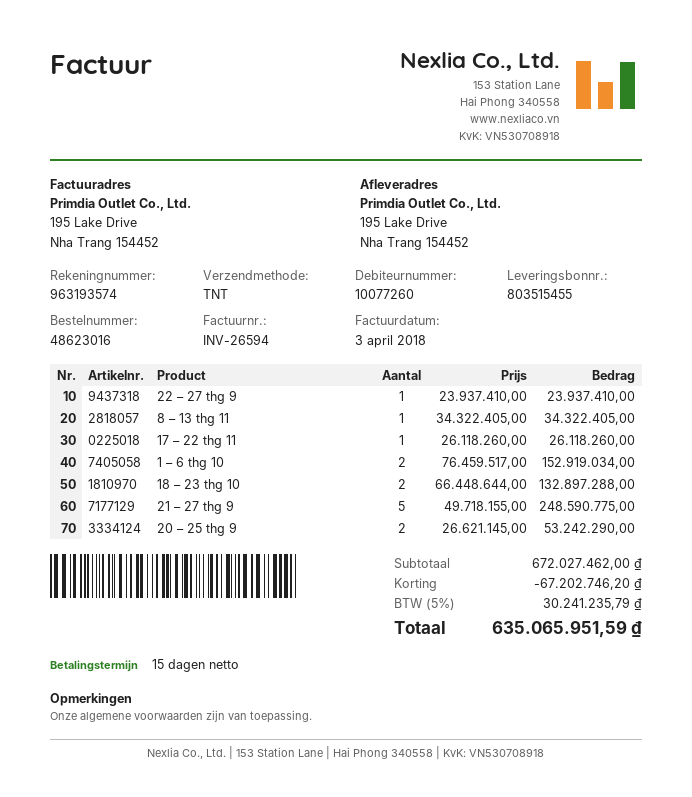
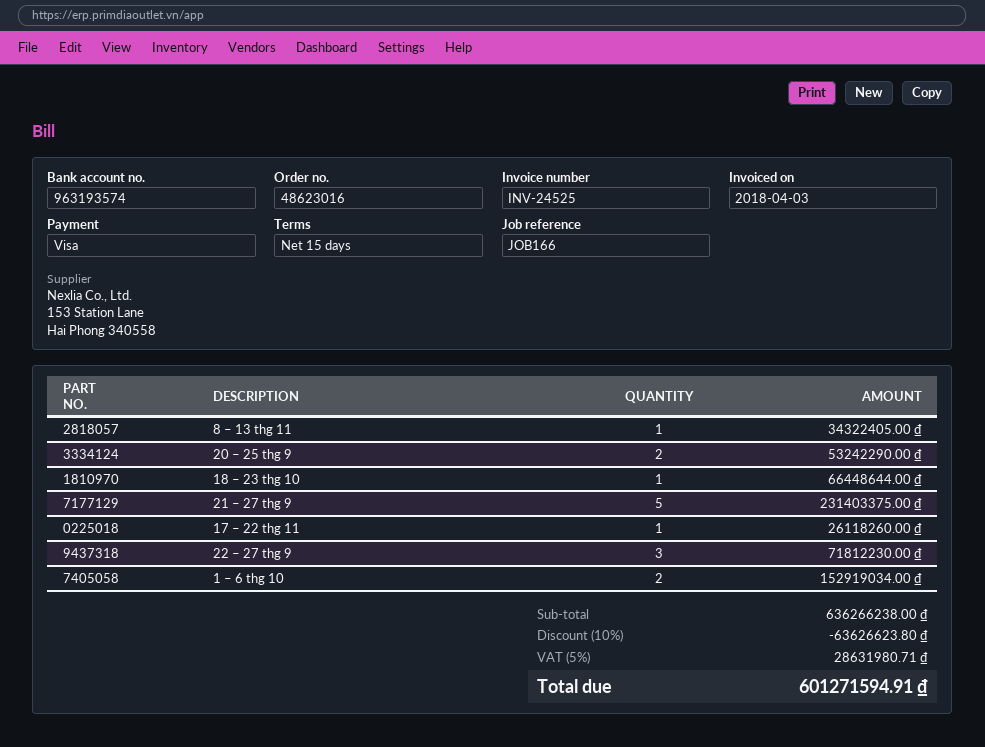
invoice number: INV-26594 -> INV-24525
22 – 27 thg 9: 1 for 23937410.00 -> 3 for 71812230.00
18 – 23 thg 10: 2 for 132897288.00 -> 1 for 66448644.00
21 – 27 thg 9: 5 for 248590775.00 -> 5 for 231403375.00
subtotal: 672027462.00 -> 636266238.00
discount: 67202746.20 -> 63626623.80
tax: 5% = 30241235.79 -> 5% = 28631980.71
total: 635065951.59 -> 601271594.91

